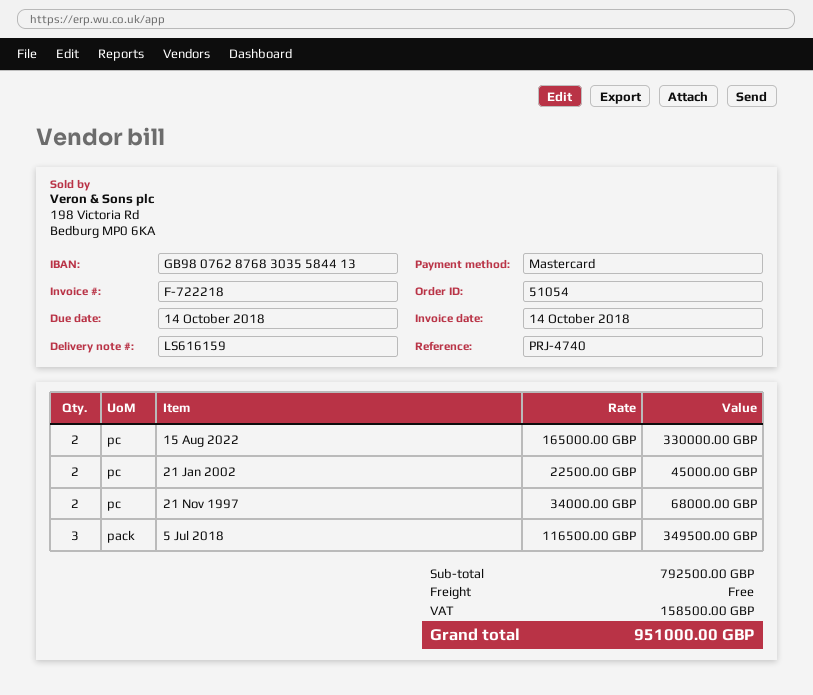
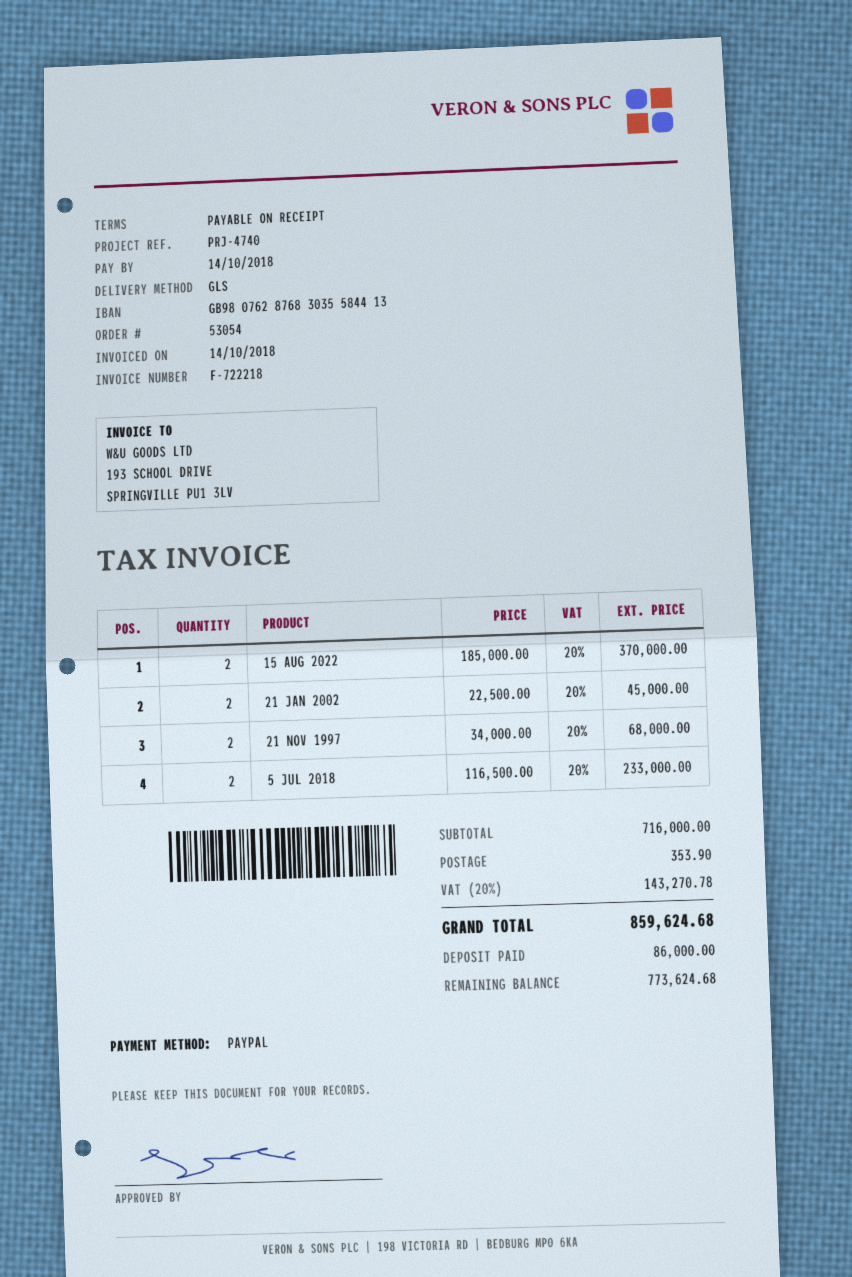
order number: 51054 -> 53054
payment method: Mastercard -> PayPal
15 Aug 2022: 2 x 165000.00 = 330000.00 -> 2 x 185000.00 = 370000.00
5 Jul 2018: 3 x 116500.00 = 349500.00 -> 2 x 116500.00 = 233000.00
subtotal: 792500.00 -> 716000.00
shipping: 0.00 -> 353.90
tax: 158500.00 -> 143270.78
total: 951000.00 -> 859624.68

